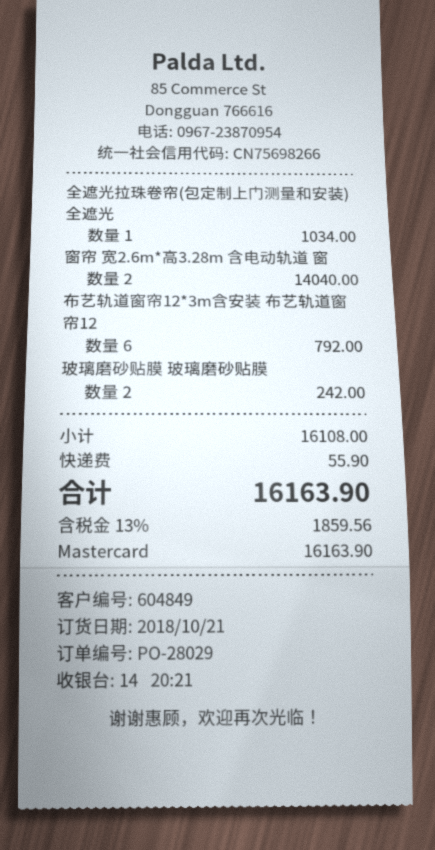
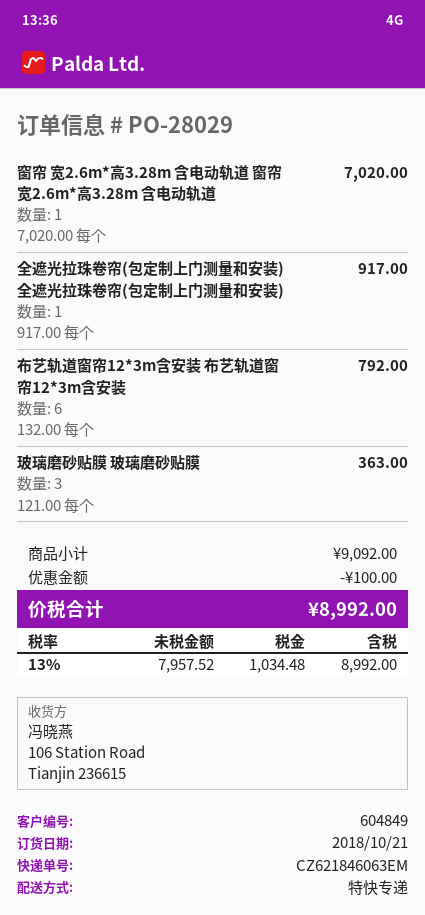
全遮光拉珠卷帘(包定制上门测量和安装) 全遮光: 1 for 1034.00 -> 1 for 917.00
窗帘 宽2.6m*高3.28m 含电动轨道 窗: 2 for 14040.00 -> 1 for 7020.00
玻璃磨砂贴膜 玻璃磨砂贴膜: 2 for 242.00 -> 3 for 363.00
subtotal: 16108.00 -> 9092.00
discount: none -> 100.00
shipping: 55.90 -> none
tax: 13% = 1859.56 -> 13% = 1034.48
total: 16163.90 -> 8992.00

